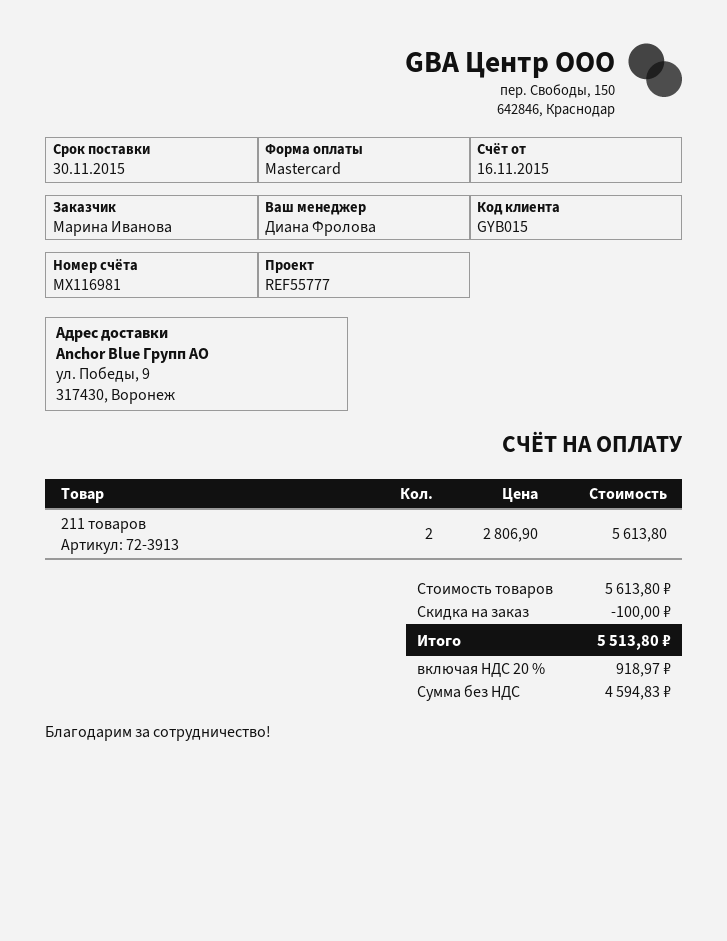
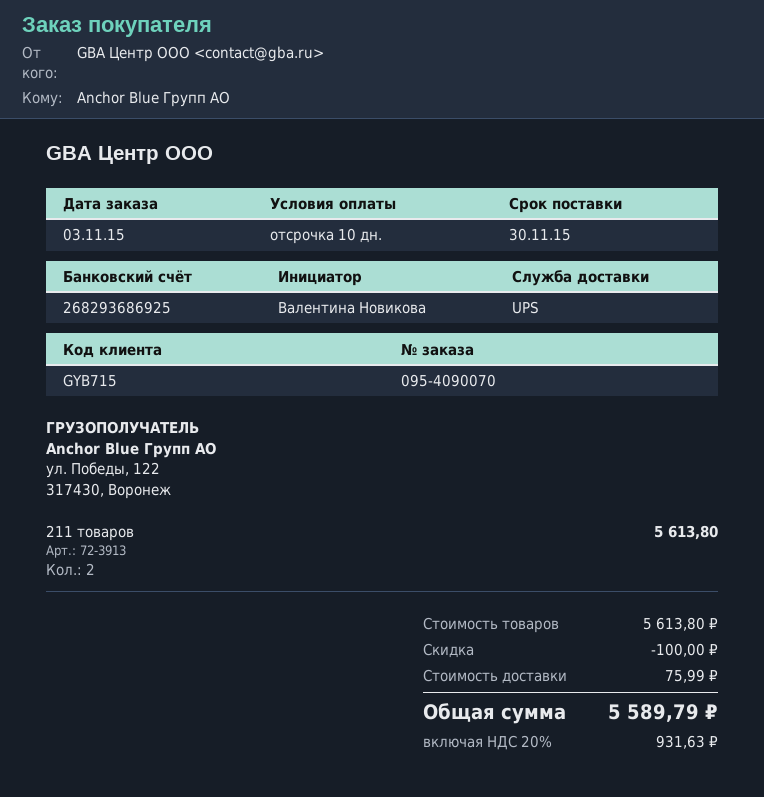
customer number: GYB015 -> GYB715
ordered by: Марина Иванова -> Валентина Новикова
ship to: ул. Победы, 9, 317430, Воронеж -> ул. Победы, 122, 317430, Воронеж
shipping: none -> 75.99
tax: 20% = 918.97 -> 20% = 931.63
total: 5513.80 -> 5589.79

